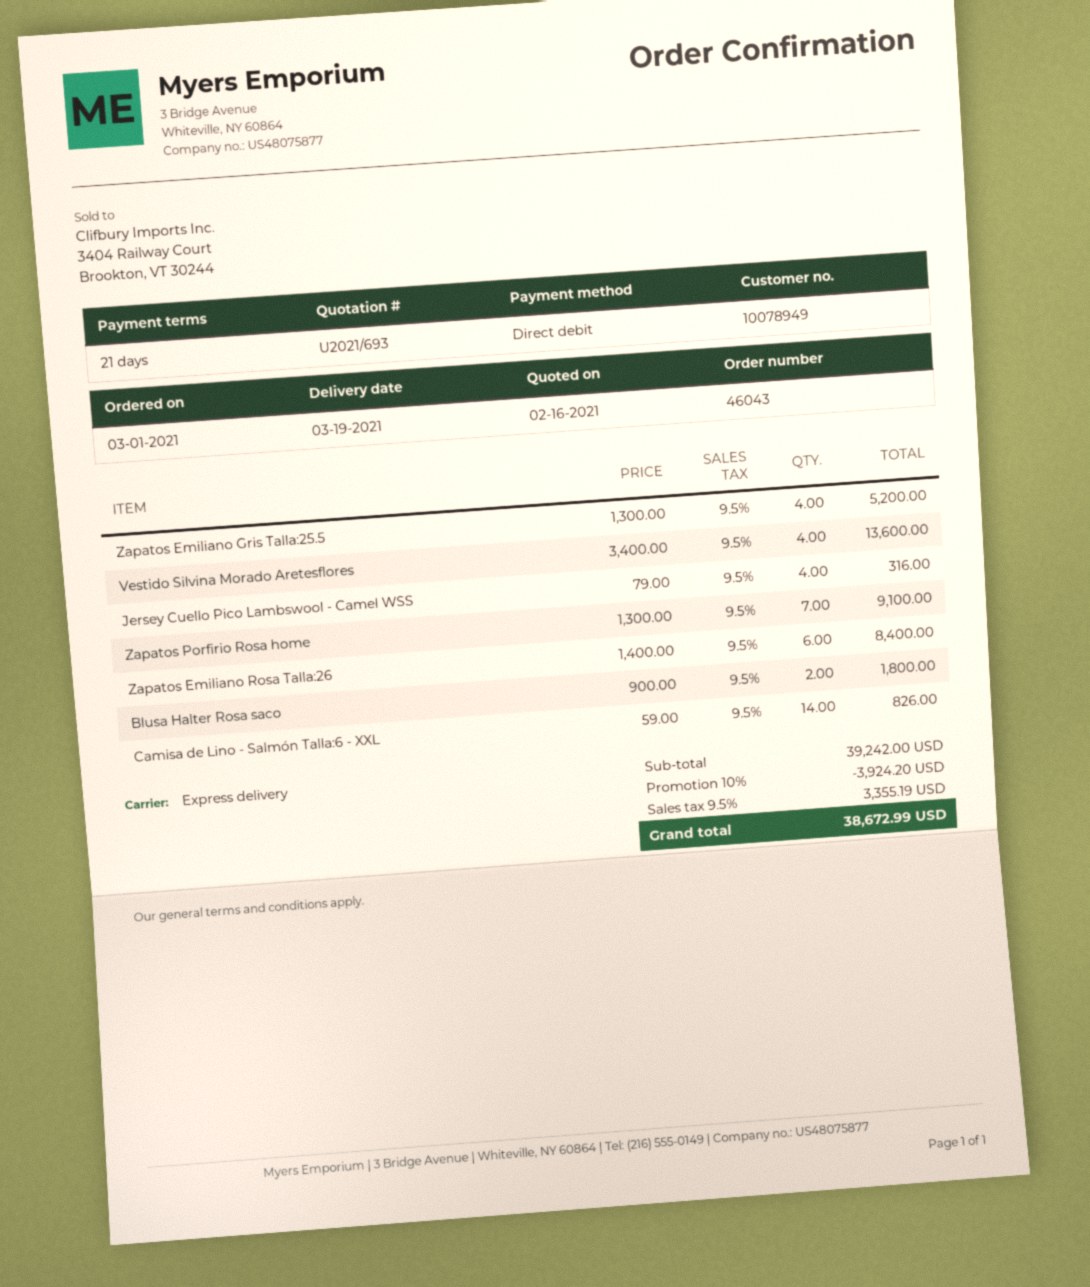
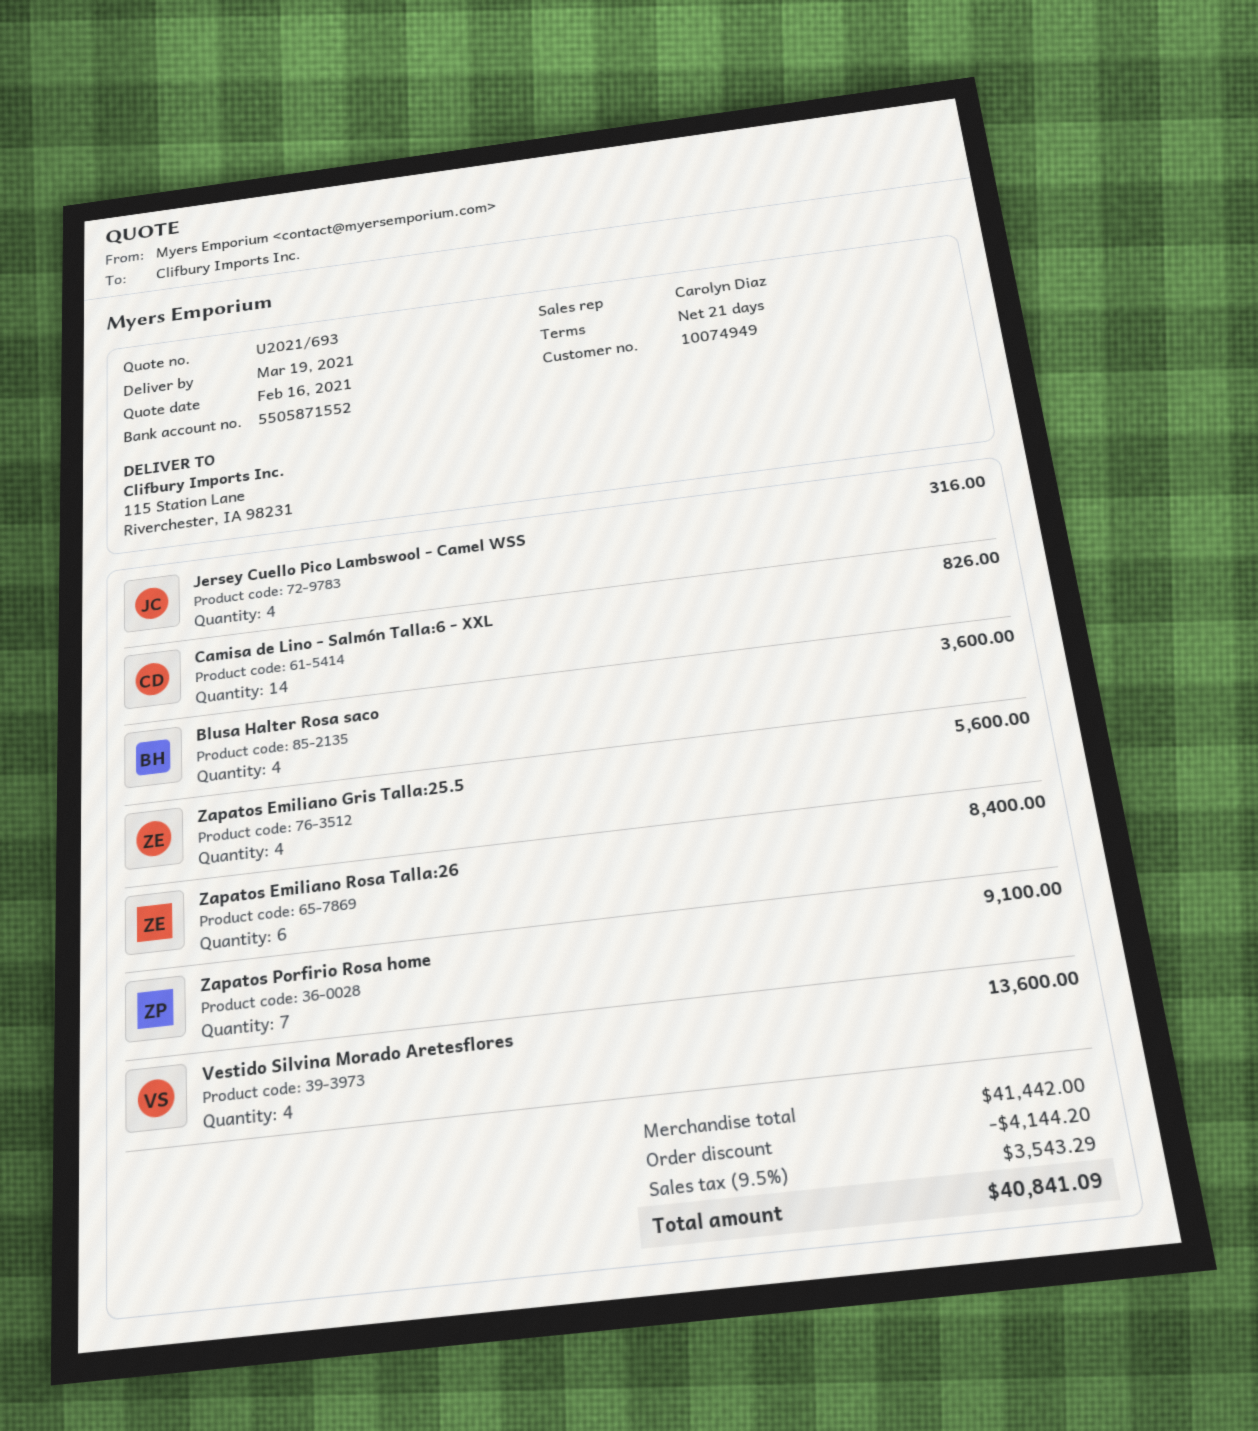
customer number: 10078949 -> 10074949
Zapatos Emiliano Gris Talla:25.5: 4 for 5200.00 -> 4 for 5600.00
Blusa Halter Rosa saco: 2 for 1800.00 -> 4 for 3600.00
subtotal: 39242.00 -> 41442.00
discount: 3924.20 -> 4144.20
tax: 9.5% = 3355.19 -> 9.5% = 3543.29
total: 38672.99 -> 40841.09

